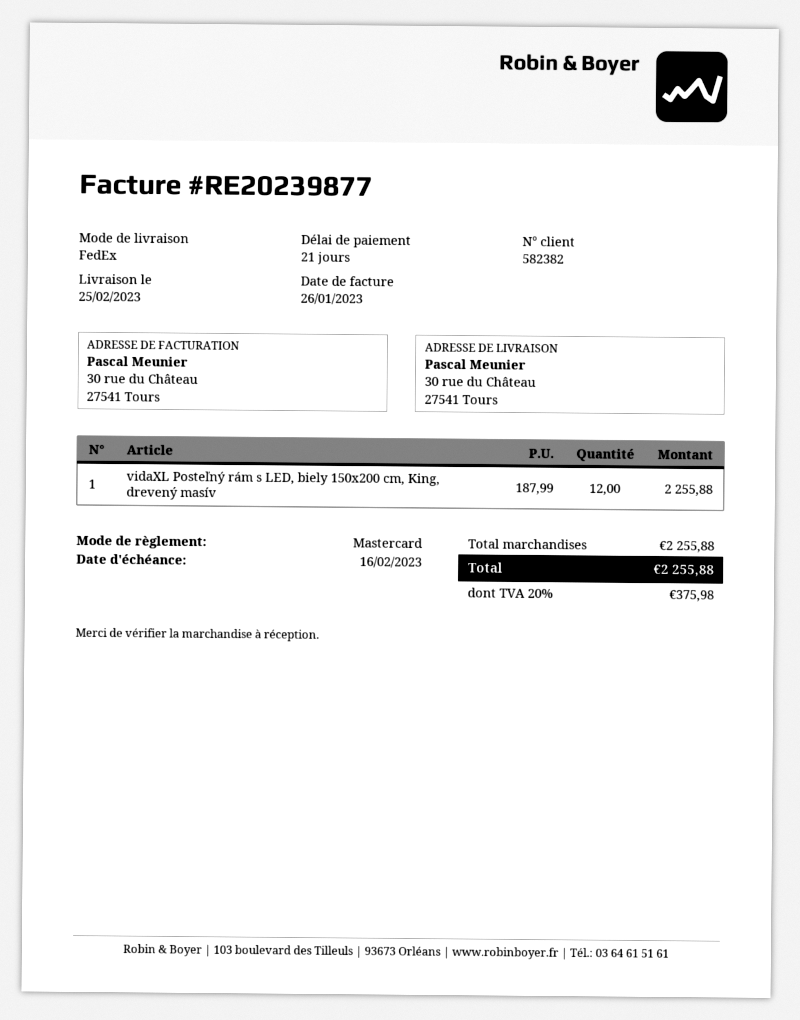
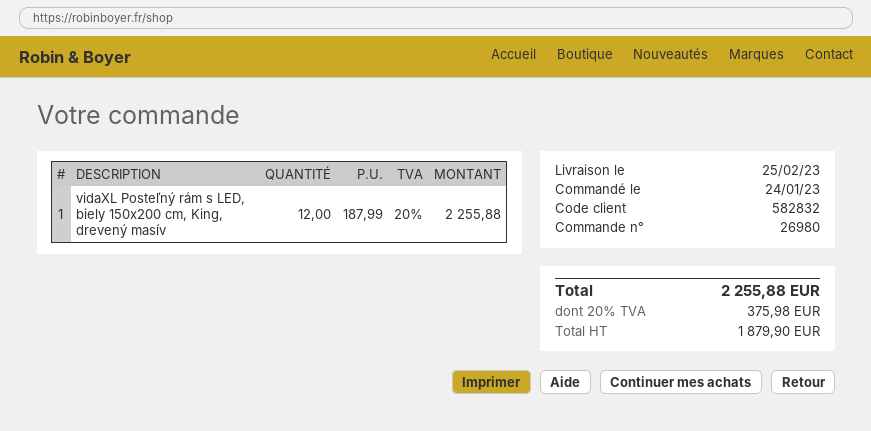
customer number: 582382 -> 582832

